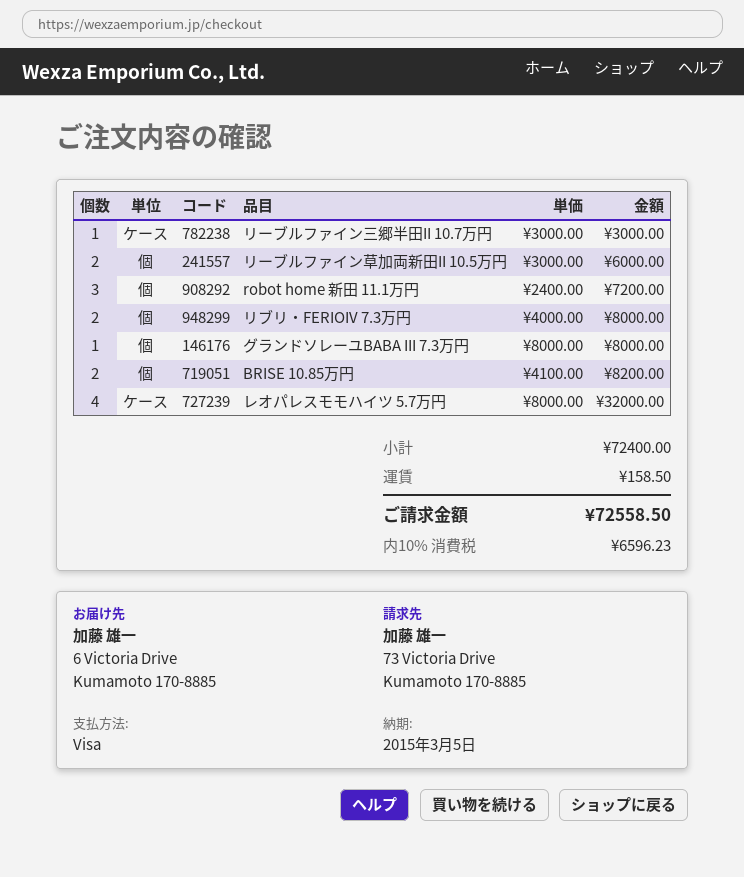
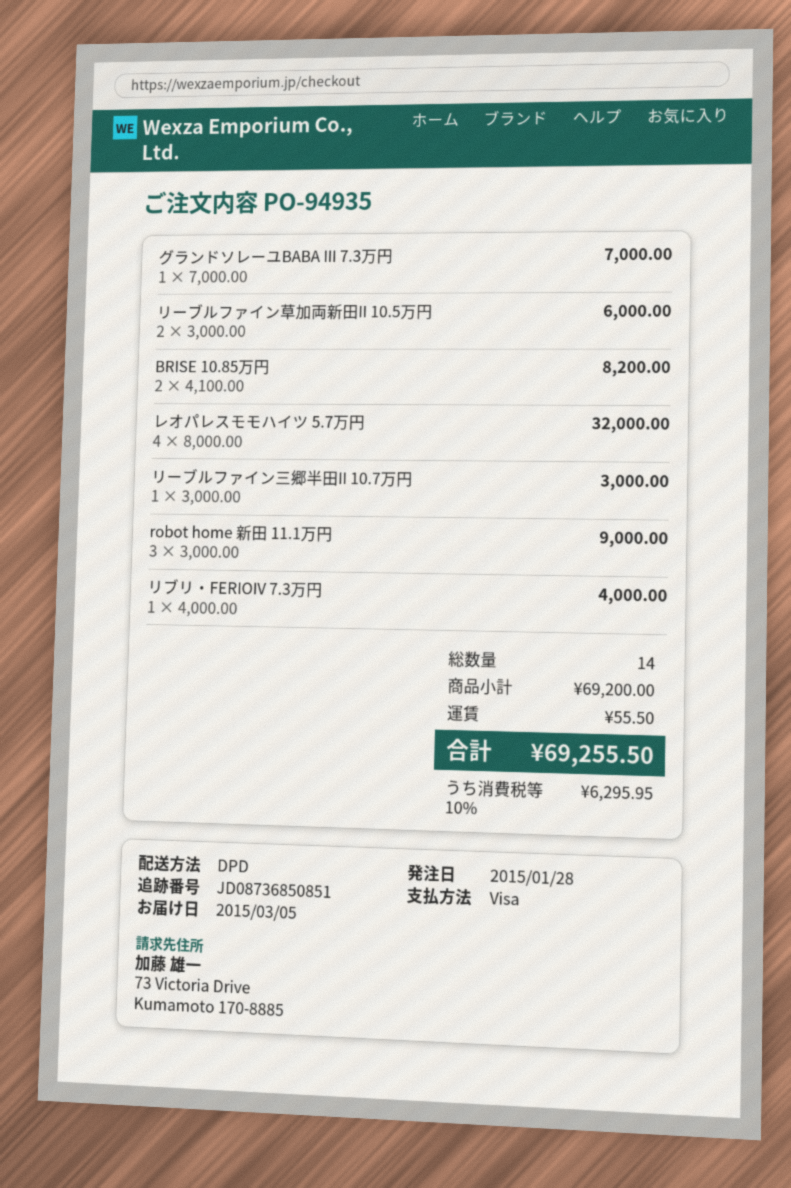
robot home 新田 11.1万円: 3 x 2400.00 = 7200.00 -> 3 x 3000.00 = 9000.00
リブリ・FERIOIV 7.3万円: 2 x 4000.00 = 8000.00 -> 1 x 4000.00 = 4000.00
グランドソレーユBABA III 7.3万円: 1 x 8000.00 = 8000.00 -> 1 x 7000.00 = 7000.00
subtotal: 72400.00 -> 69200.00
shipping: 158.50 -> 55.50
tax: 10% = 6596.23 -> 10% = 6295.95
total: 72558.50 -> 69255.50

